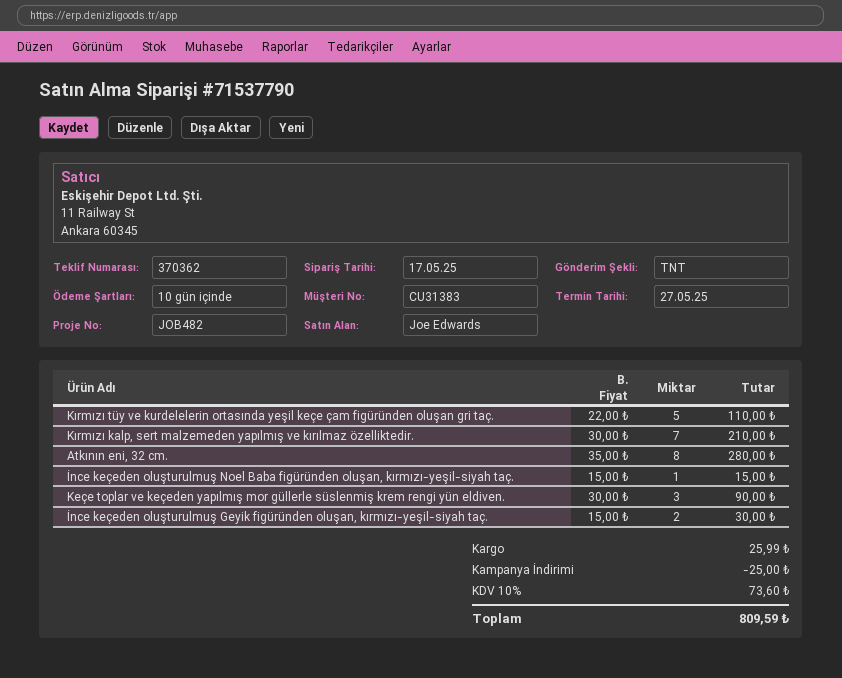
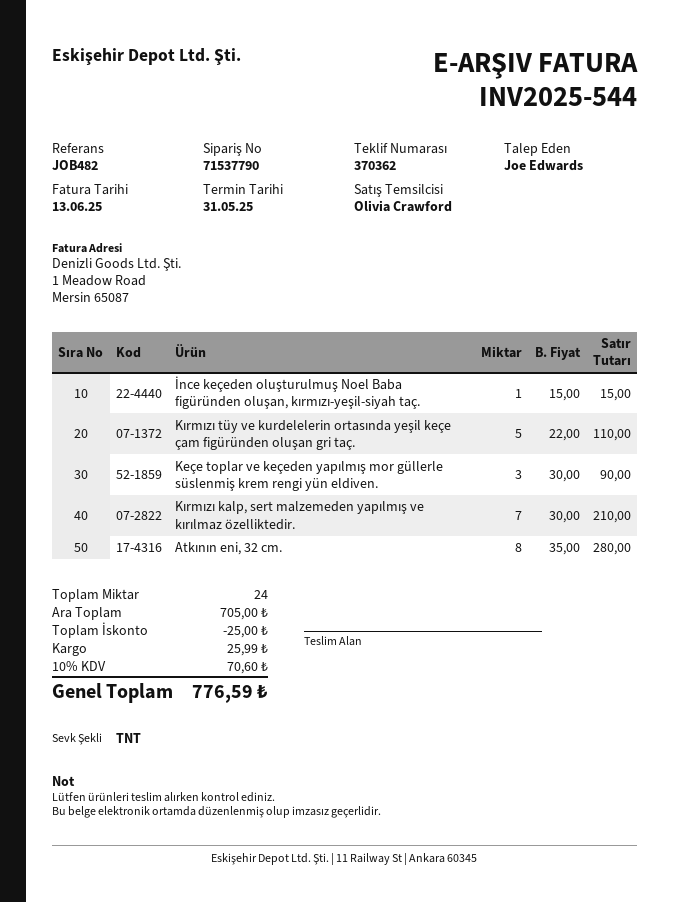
delivery date: 2025-05-27 -> 2025-05-31
İnce keçeden oluşturulmuş Geyik figüründen oluşan, kırmızı-yeşil-siyah taç.: 2 x 15.00 = 30.00 -> none
tax: 10% = 73.60 -> 10% = 70.60
total: 809.59 -> 776.59

